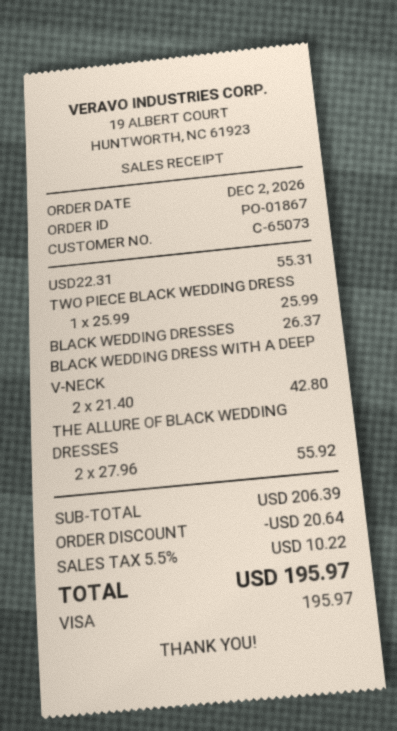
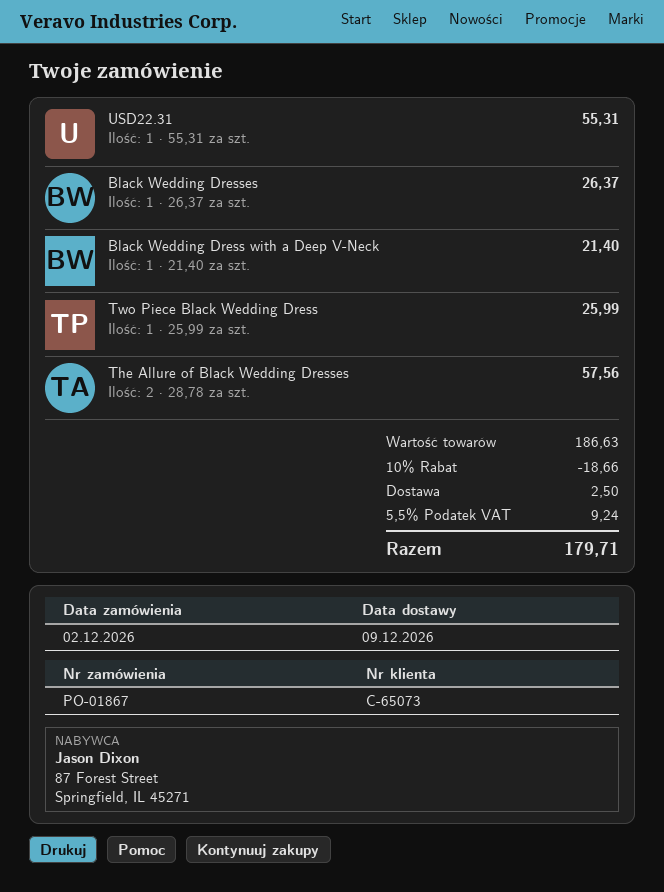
BLACK WEDDING DRESS WITH A DEEP V-NECK: 2 x 21.40 = 42.80 -> 1 x 21.40 = 21.40
THE ALLURE OF BLACK WEDDING DRESSES: 2 x 27.96 = 55.92 -> 2 x 28.78 = 57.56
subtotal: 206.39 -> 186.63
discount: 20.64 -> 18.66
shipping: none -> 2.50
tax: 5.5% = 10.22 -> 5.5% = 9.24
total: 195.97 -> 179.71

